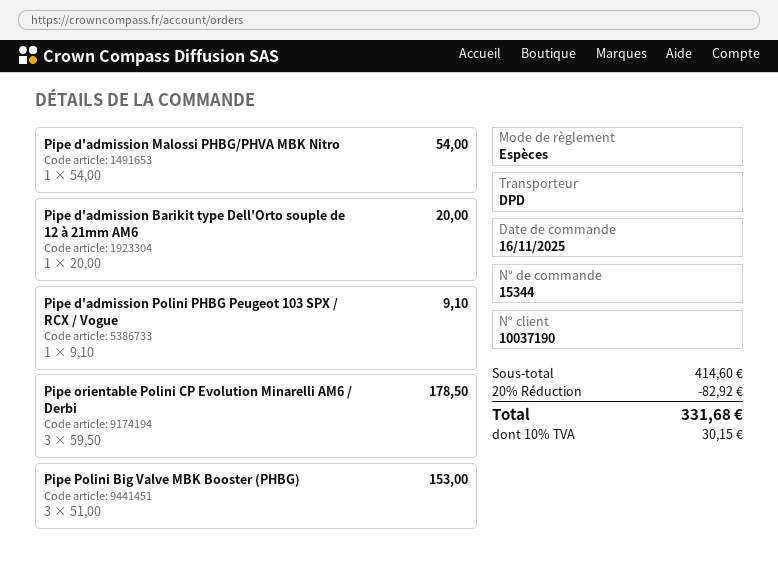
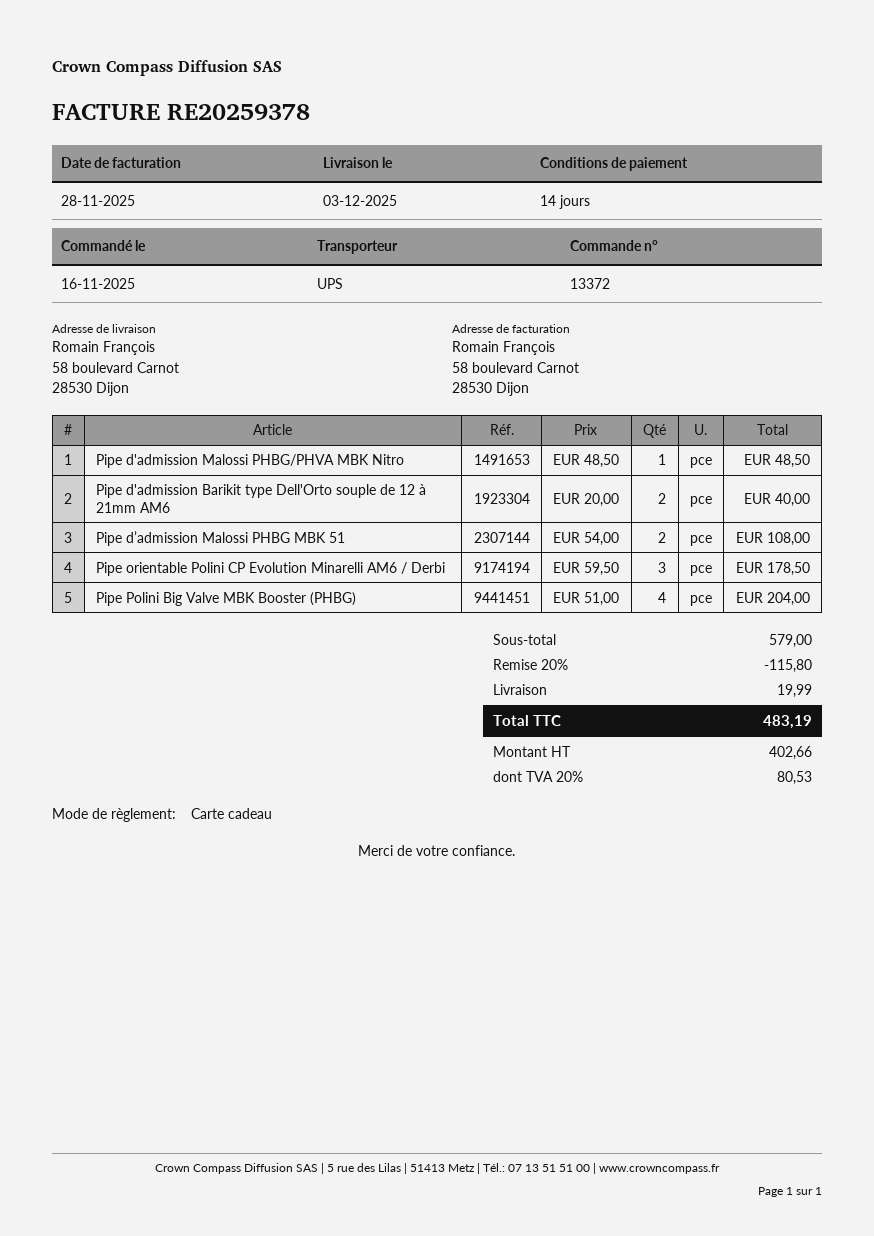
order number: 15344 -> 13372
payment method: cash -> gift card
shipping method: DPD -> UPS
Pipe d'admission Malossi PHBG/PHVA MBK Nitro: 1 x 54.00 = 54.00 -> 1 x 48.50 = 48.50
Pipe d'admission Barikit type Dell'Orto souple de 12 à 21mm AM6: 1 x 20.00 = 20.00 -> 2 x 20.00 = 40.00
Pipe d'admission Polini PHBG Peugeot 103 SPX / RCX / Vogue: 1 x 9.10 = 9.10 -> none
Pipe Polini Big Valve MBK Booster (PHBG): 3 x 51.00 = 153.00 -> 4 x 51.00 = 204.00
Pipe d’admission Malossi PHBG MBK 51: none -> 2 x 54.00 = 108.00
subtotal: 414.60 -> 579.00
discount: 20% = 82.92 -> 20% = 115.80
shipping: none -> 19.99
tax: 10% = 30.15 -> 20% = 80.53
total: 331.68 -> 483.19

